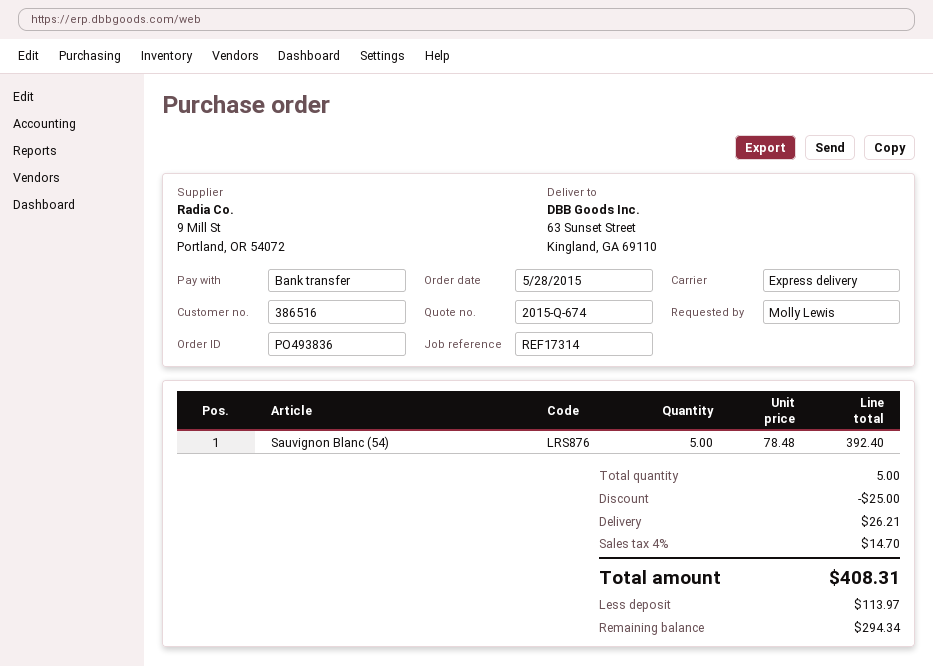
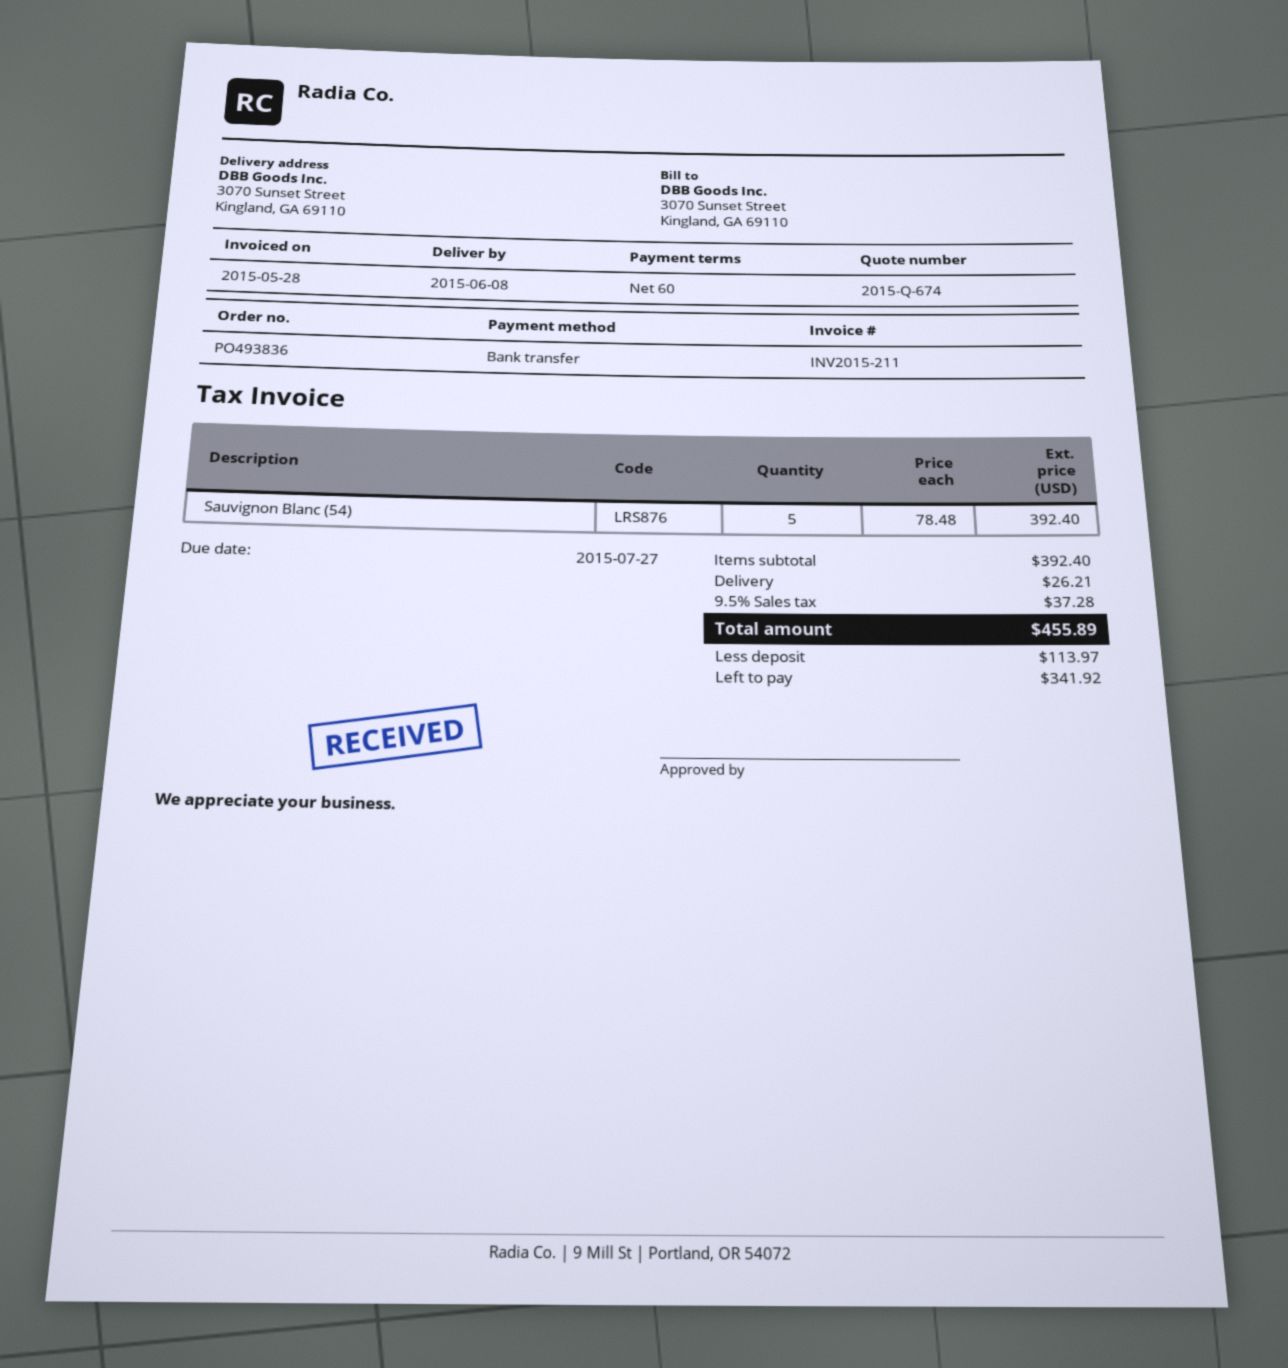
ship to: 63 Sunset Street, Kingland, GA 69110 -> 3070 Sunset Street, Kingland, GA 69110
discount: 25.00 -> none
tax: 4% = 14.70 -> 9.5% = 37.28
total: 408.31 -> 455.89
balance: 294.34 -> 341.92

